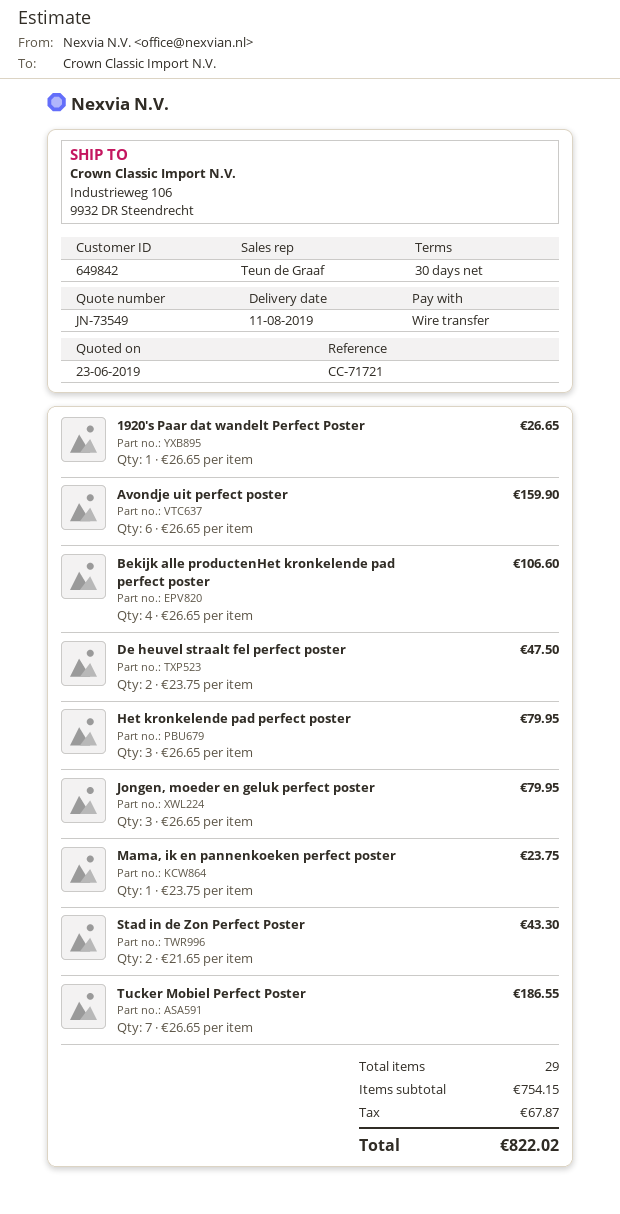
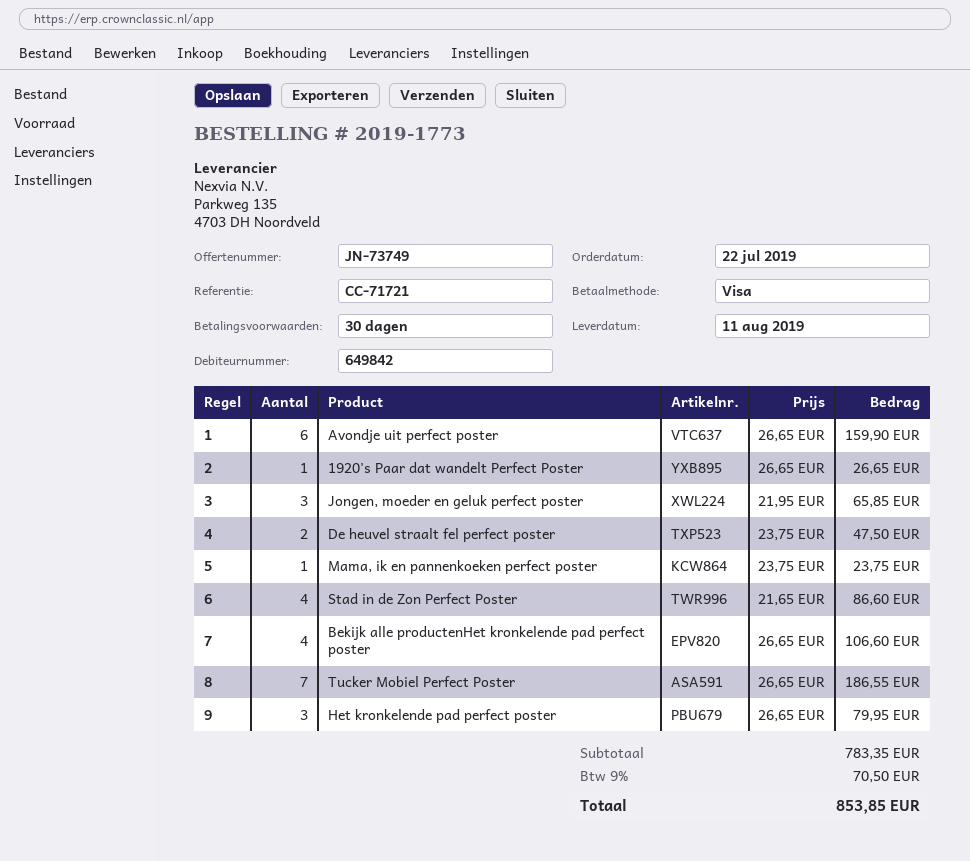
quote number: JN-73549 -> JN-73749
payment method: bank transfer -> Visa
Jongen, moeder en geluk perfect poster: 3 x 26.65 = 79.95 -> 3 x 21.95 = 65.85
Stad in de Zon Perfect Poster: 2 x 21.65 = 43.30 -> 4 x 21.65 = 86.60
subtotal: 754.15 -> 783.35
tax: 67.87 -> 70.50
total: 822.02 -> 853.85

